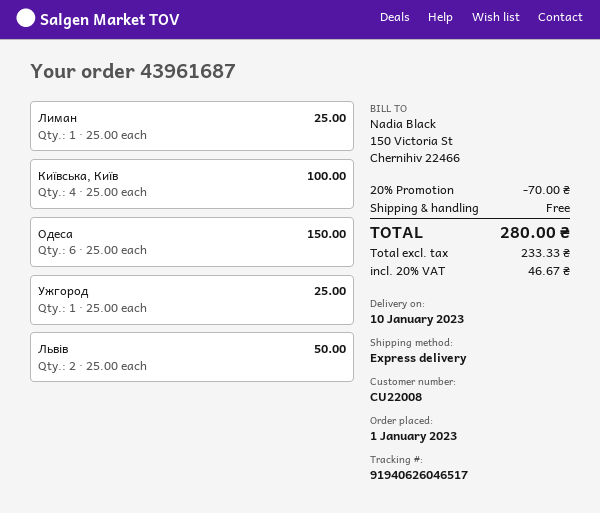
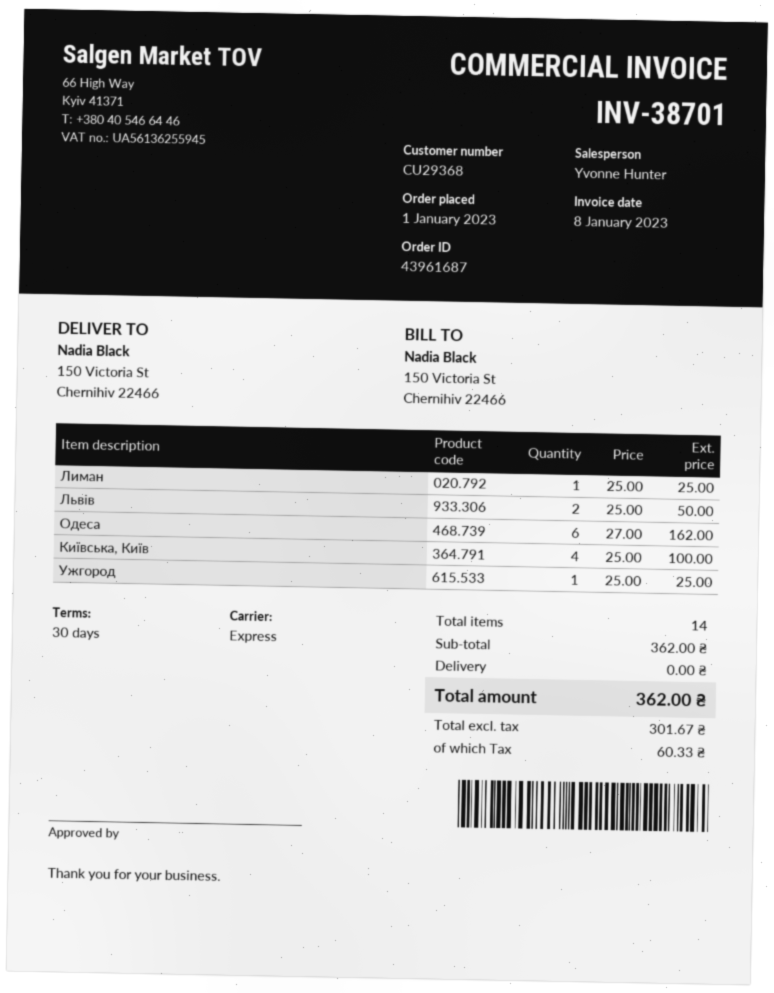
customer number: CU22008 -> CU29368
Одеса: 6 x 25.00 = 150.00 -> 6 x 27.00 = 162.00
discount: 20% = 70.00 -> none
net: 233.33 -> 301.67
tax: 46.67 -> 60.33
total: 280.00 -> 362.00

